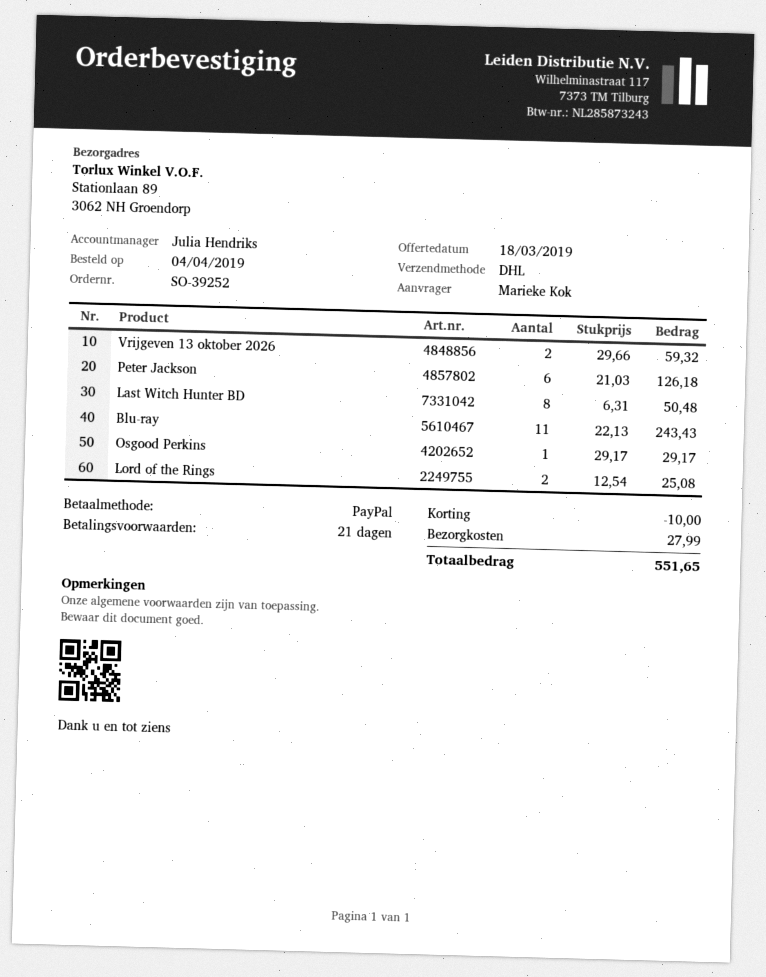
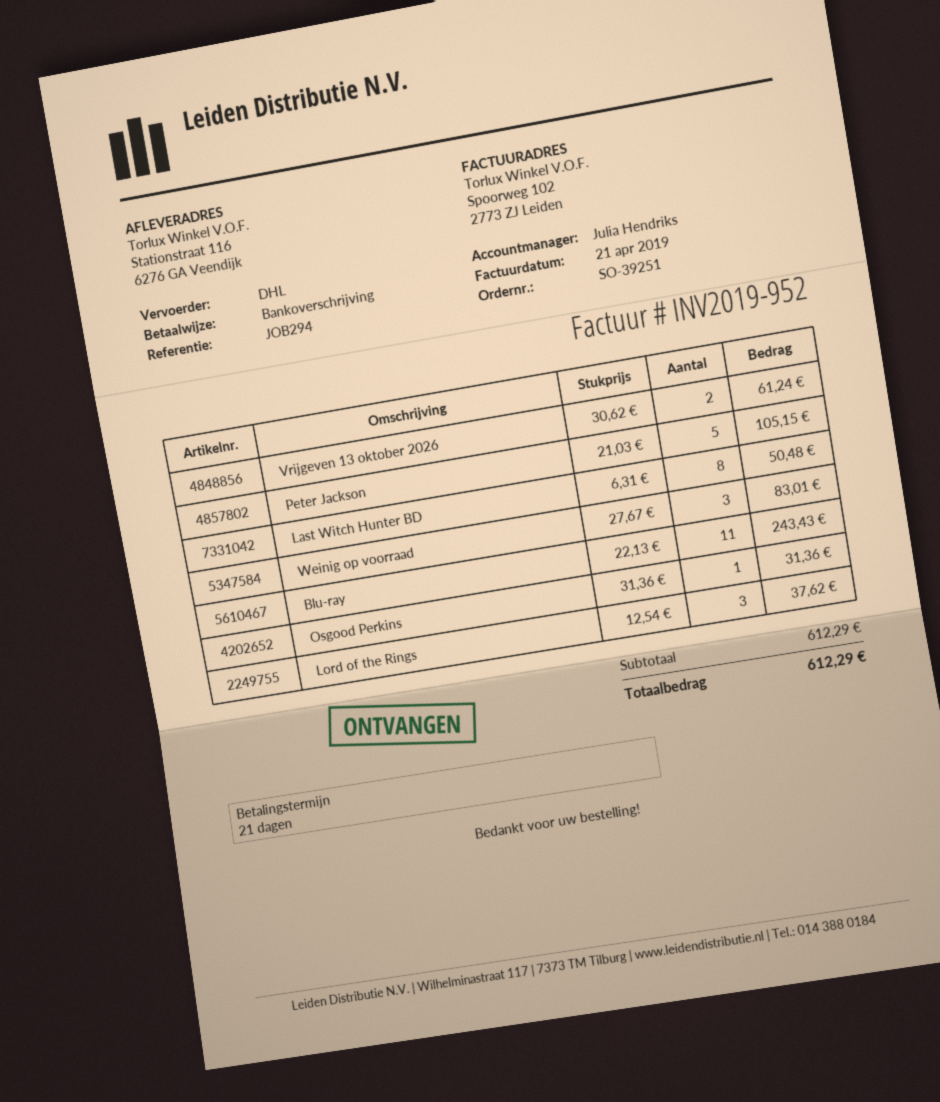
order number: SO-39252 -> SO-39251
payment method: PayPal -> bank transfer
ship to: Stationlaan 89, 3062 NH Groendorp -> Stationstraat 116, 6276 GA Veendijk
Vrijgeven 13 oktober 2026: 2 x 29.66 = 59.32 -> 2 x 30.62 = 61.24
Peter Jackson: 6 x 21.03 = 126.18 -> 5 x 21.03 = 105.15
Osgood Perkins: 1 x 29.17 = 29.17 -> 1 x 31.36 = 31.36
Lord of the Rings: 2 x 12.54 = 25.08 -> 3 x 12.54 = 37.62
Weinig op voorraad: none -> 3 x 27.67 = 83.01
discount: 10.00 -> none
shipping: 27.99 -> none
total: 551.65 -> 612.29

